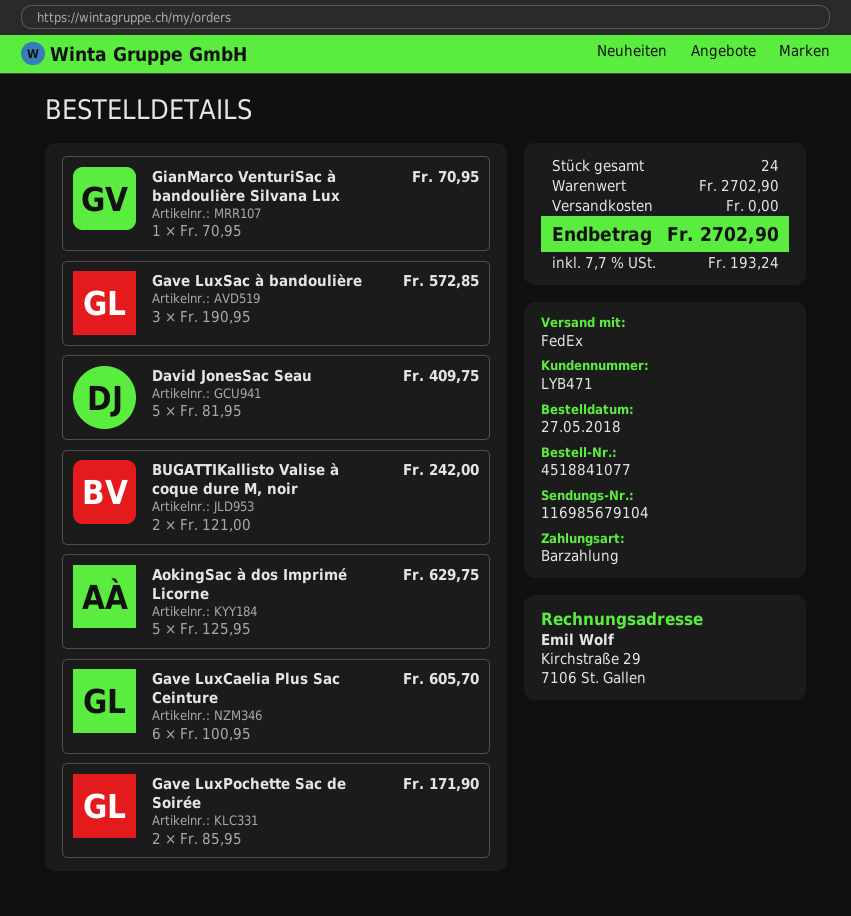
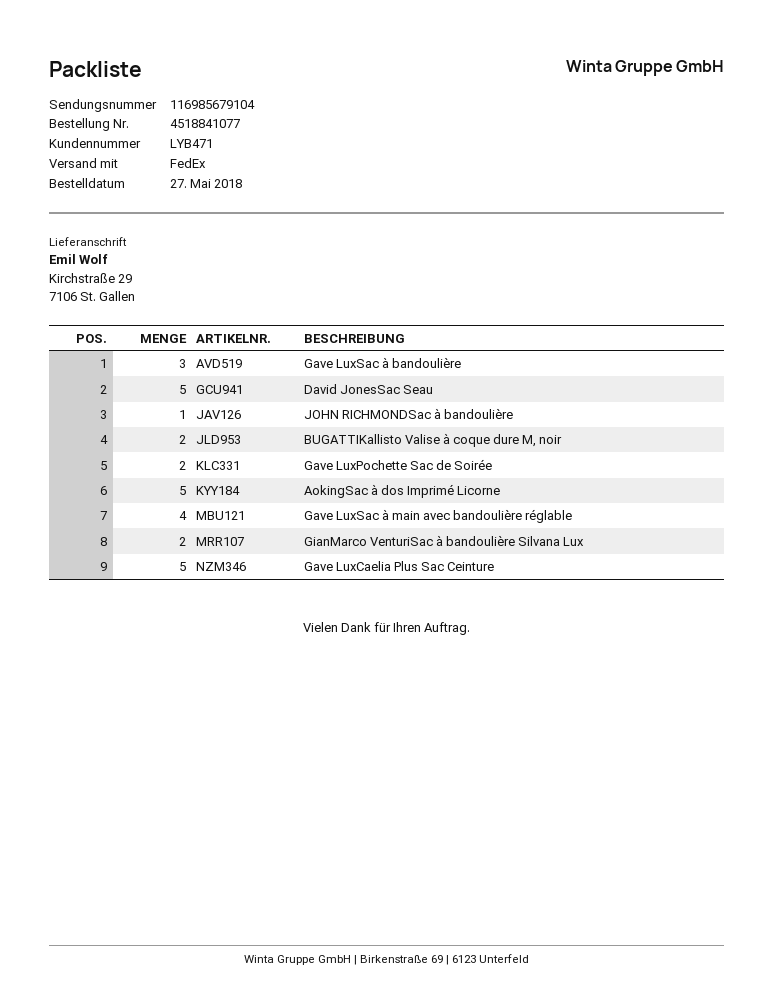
GianMarco VenturiSac à bandoulière Silvana Lux: 1 -> 2
Gave LuxCaelia Plus Sac Ceinture: 6 -> 5
JOHN RICHMONDSac à bandoulière: none -> 1
Gave LuxSac à main avec bandoulière réglable: none -> 4

